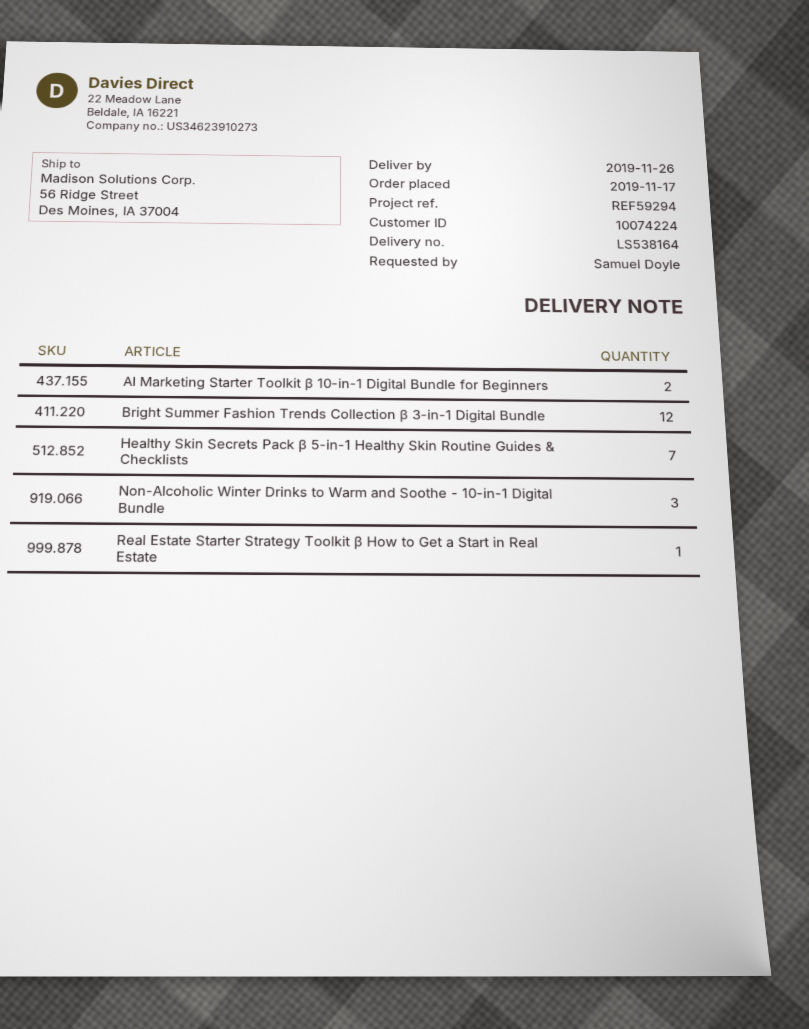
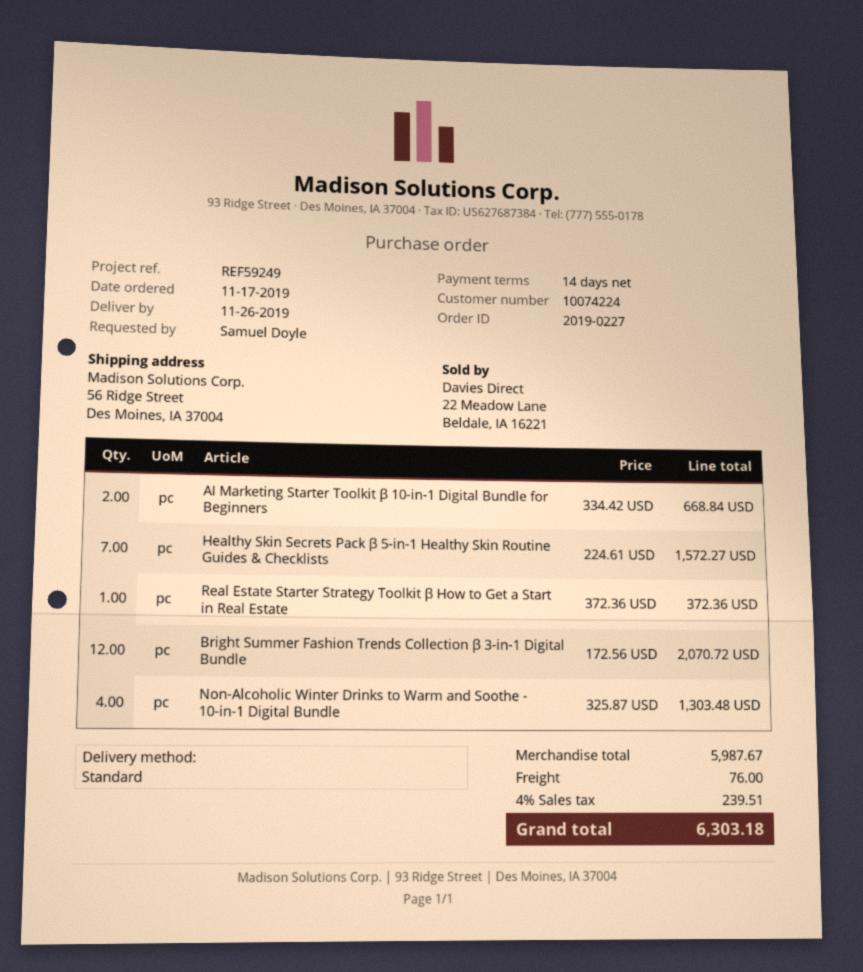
reference: REF59294 -> REF59249
Non-Alcoholic Winter Drinks to Warm and Soothe - 10-in-1 Digital Bundle: 3 -> 4

